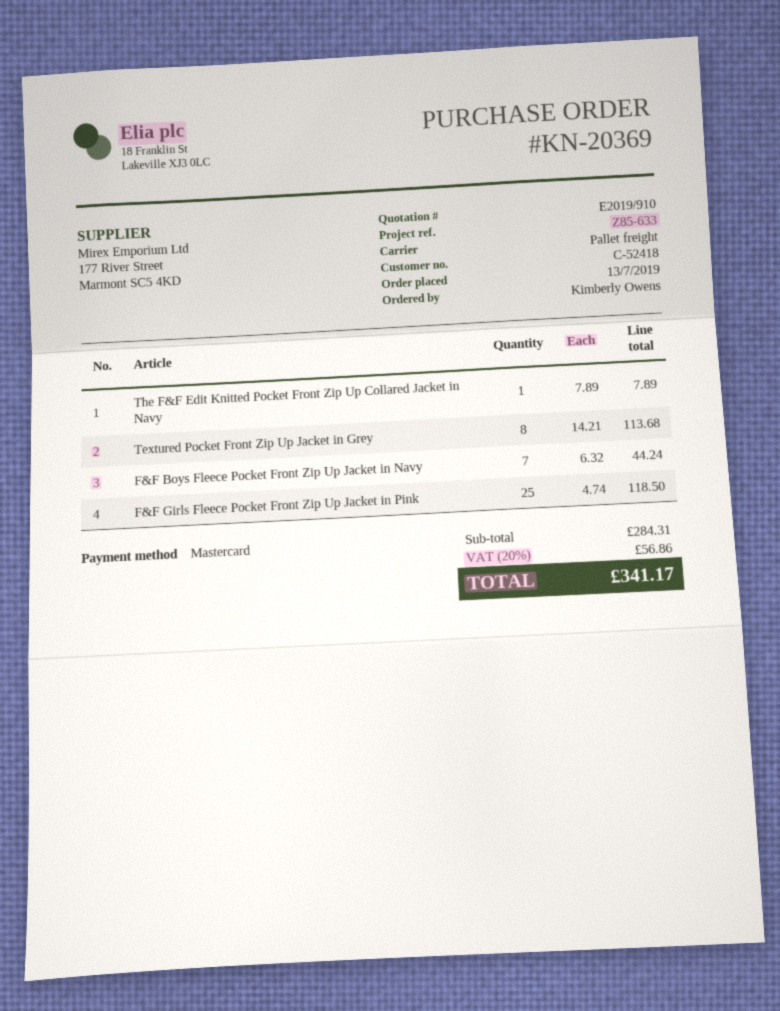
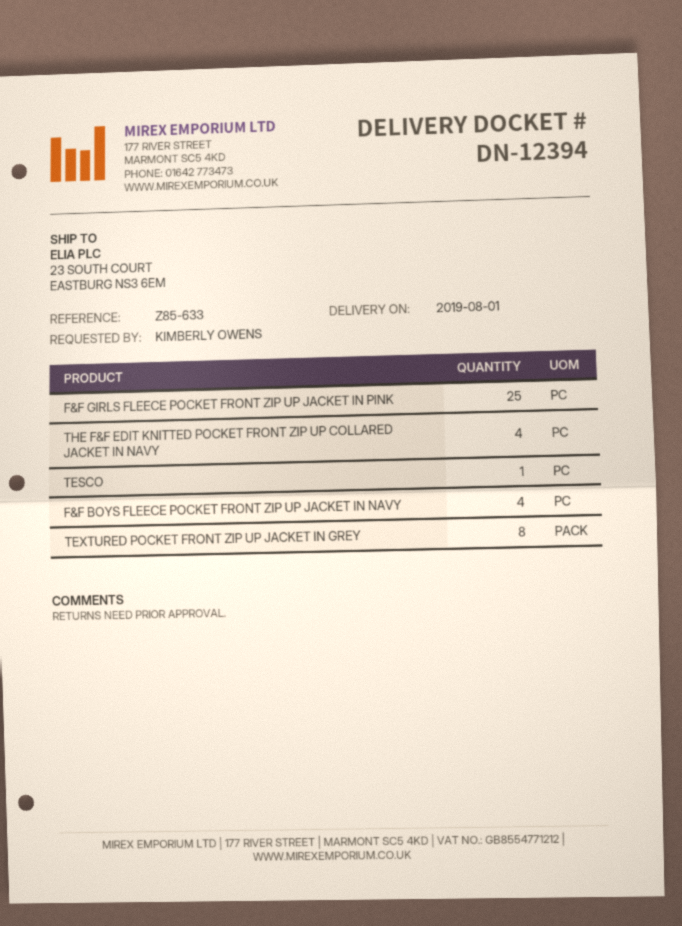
The F&F Edit Knitted Pocket Front Zip Up Collared Jacket in Navy: 1 -> 4
F&F Boys Fleece Pocket Front Zip Up Jacket in Navy: 7 -> 4
TESCO: none -> 1

